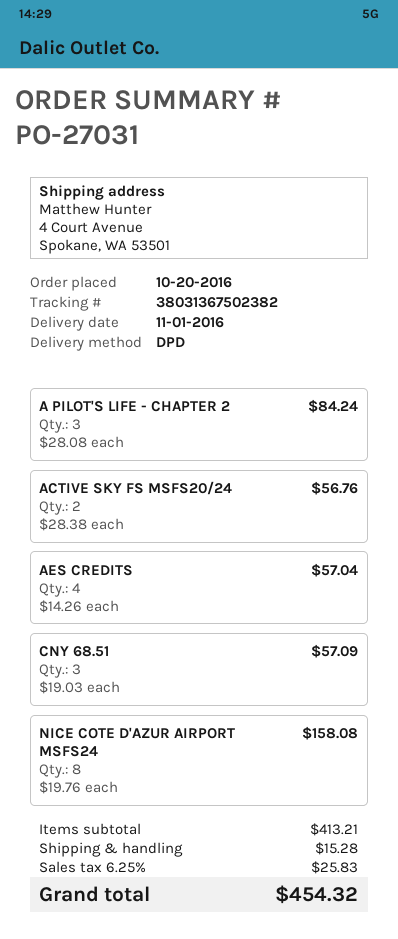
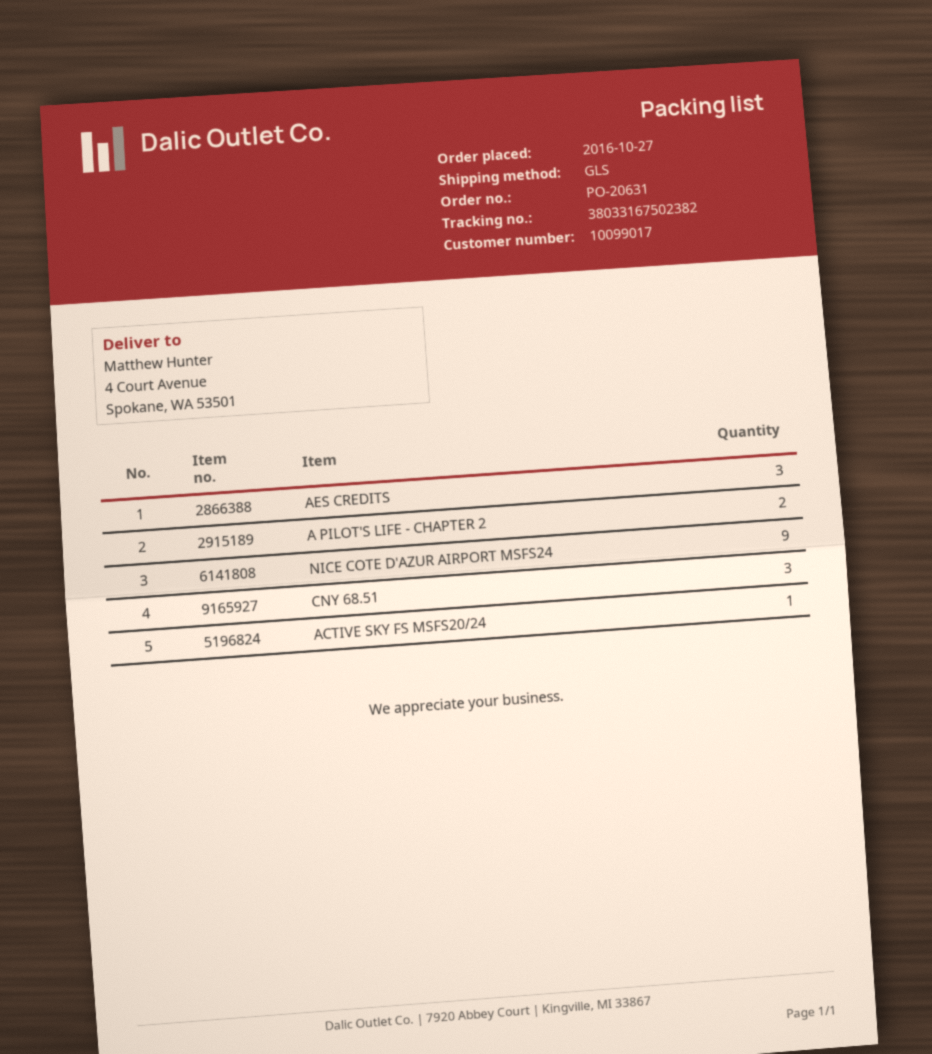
order number: PO-27031 -> PO-20631
order date: 2016-10-20 -> 2016-10-27
shipping method: DPD -> GLS
tracking number: 38031367502382 -> 38033167502382
A PILOT'S LIFE - CHAPTER 2: 3 -> 2
ACTIVE SKY FS MSFS20/24: 2 -> 1
AES CREDITS: 4 -> 3
NICE COTE D'AZUR AIRPORT MSFS24: 8 -> 9

